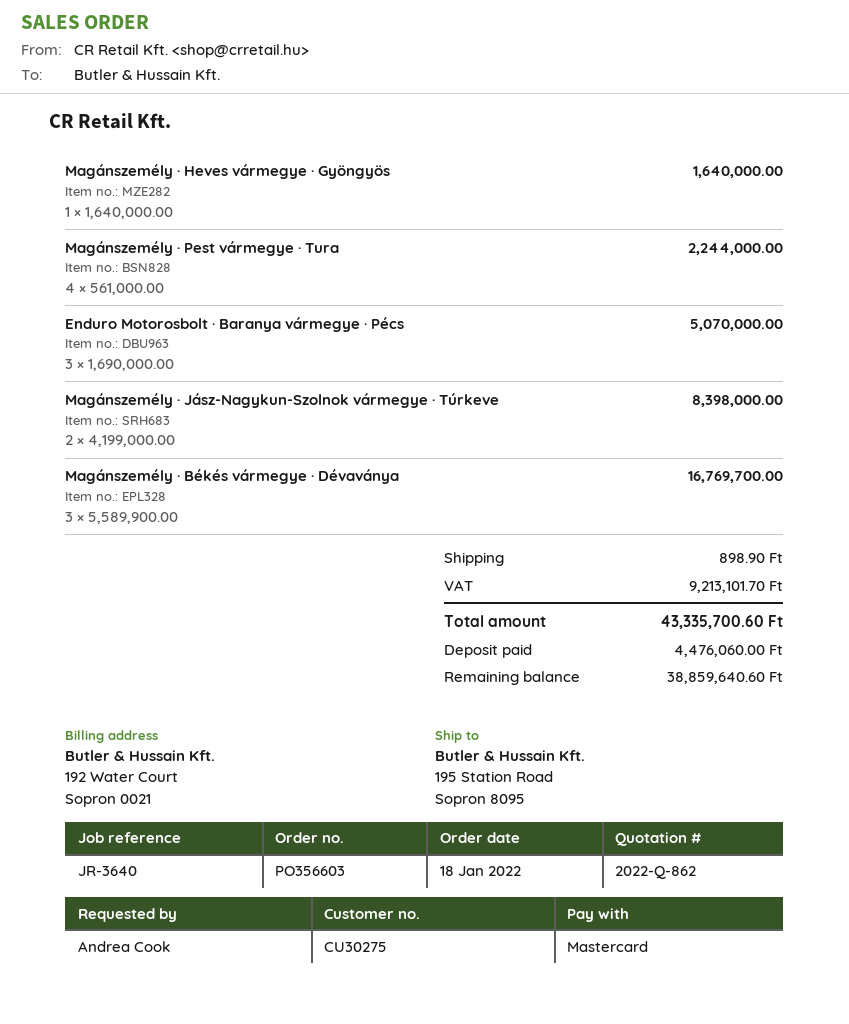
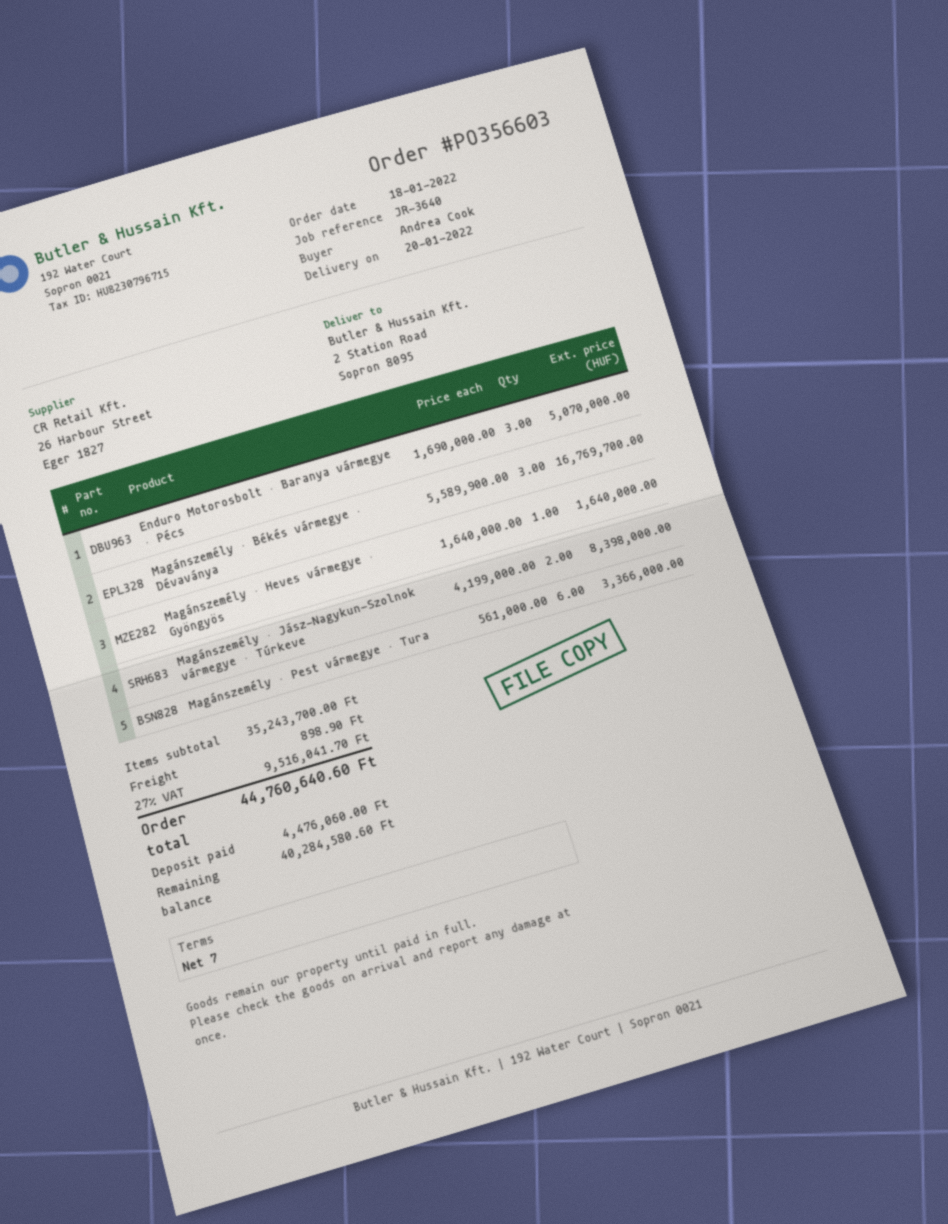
ship to: 195 Station Road, Sopron 8095 -> 2 Station Road, Sopron 8095
Magánszemély · Pest vármegye · Tura: 4 x 561000.00 = 2244000.00 -> 6 x 561000.00 = 3366000.00
tax: 9213101.70 -> 9516041.70
total: 43335700.60 -> 44760640.60
balance: 38859640.60 -> 40284580.60

